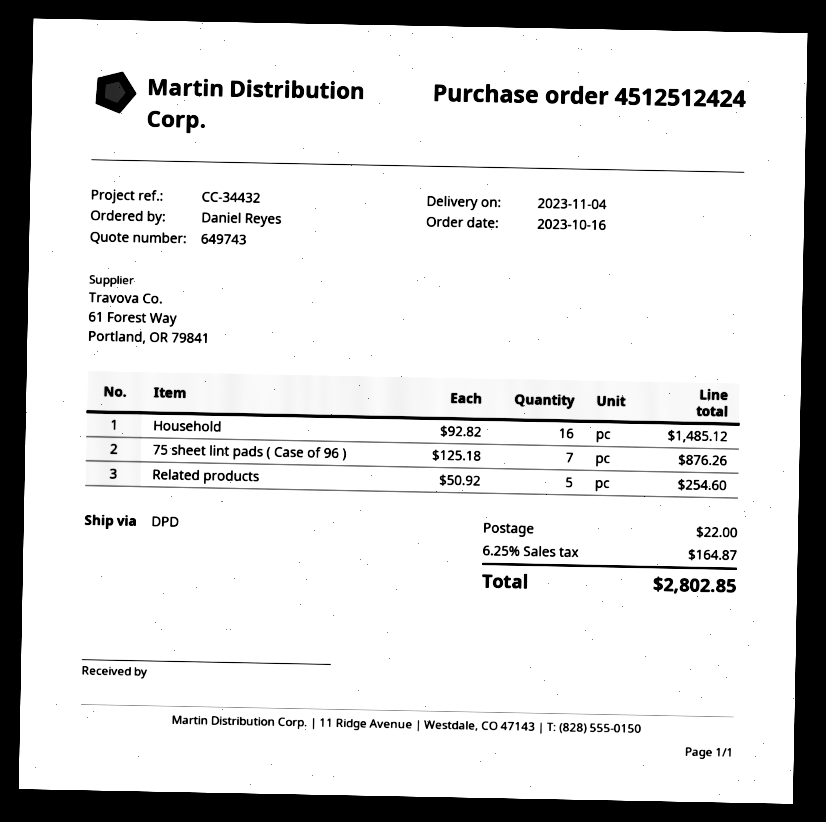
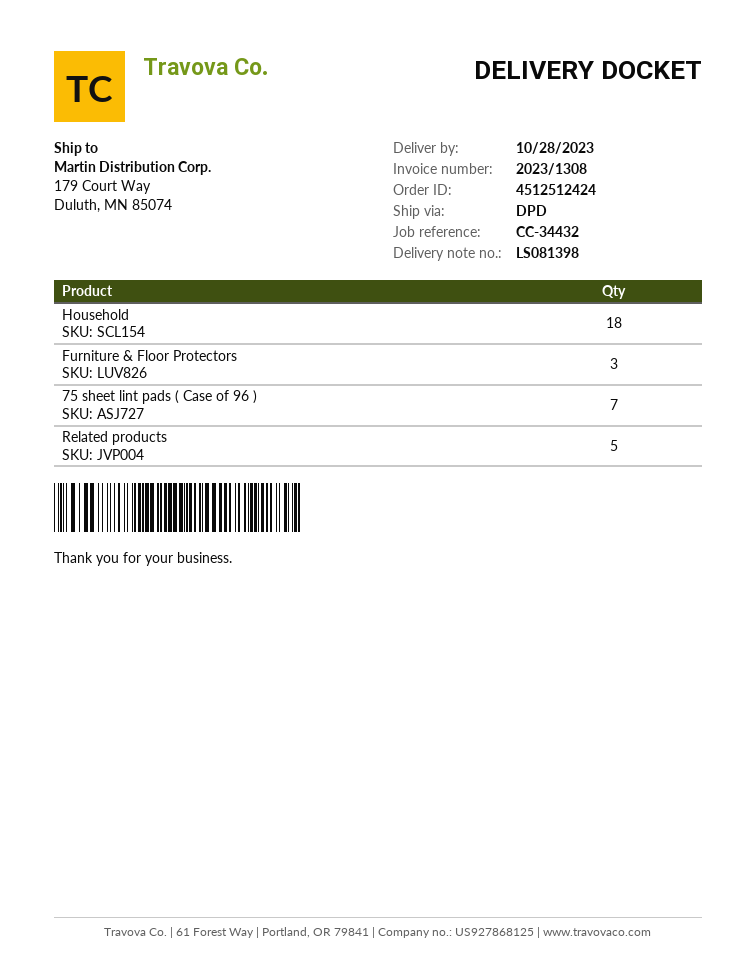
delivery date: 2023-11-04 -> 2023-10-28
Household: 16 -> 18
Furniture & Floor Protectors: none -> 3

